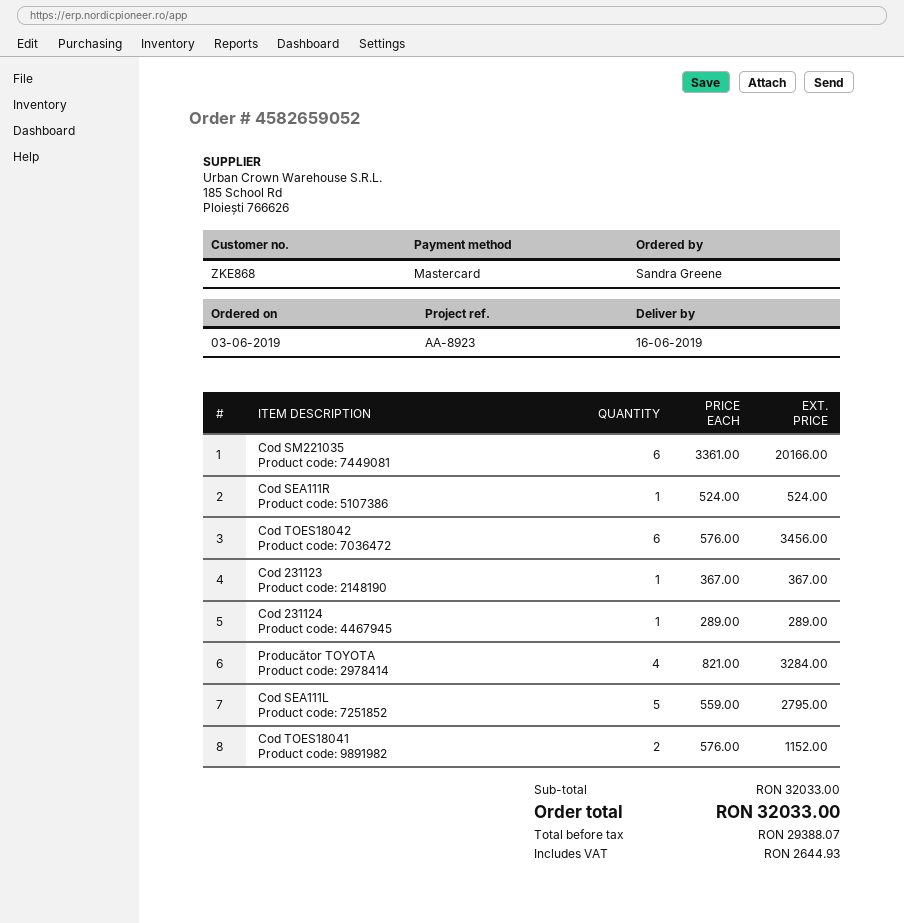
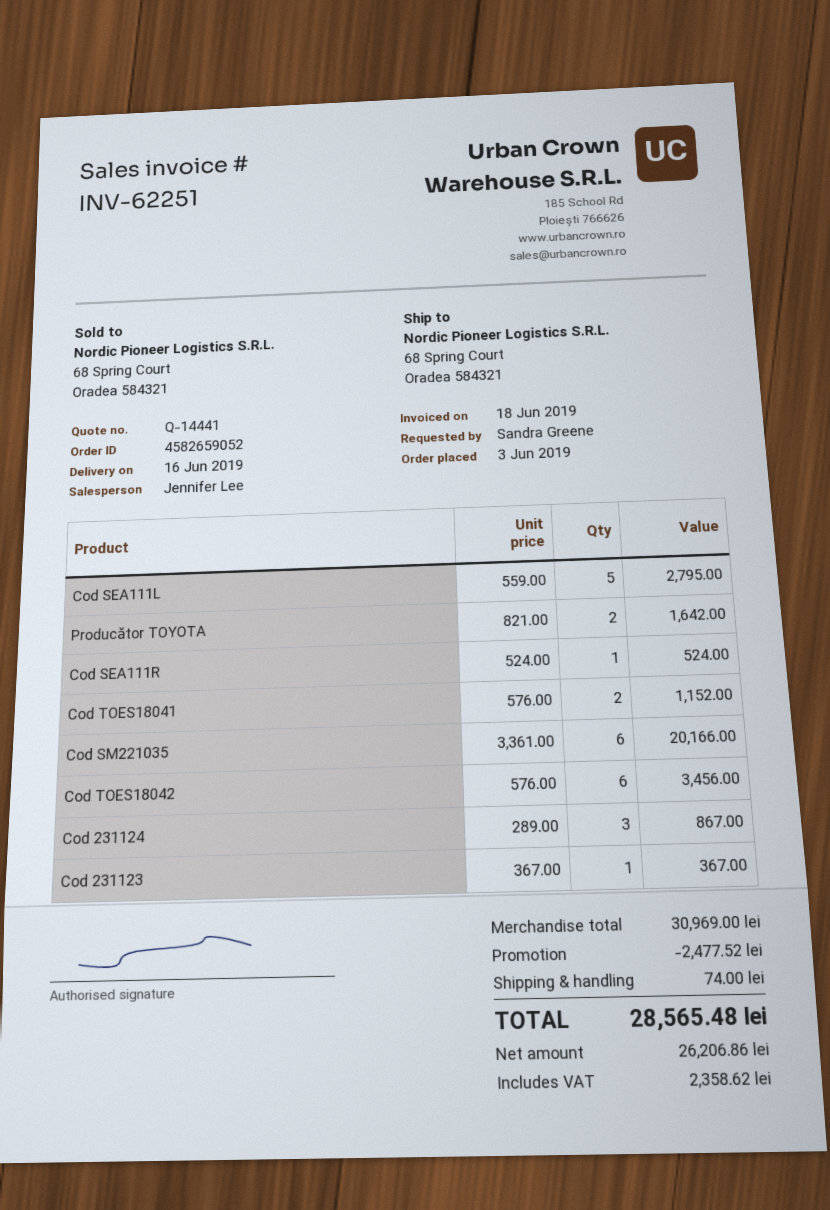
Cod 231124: 1 x 289.00 = 289.00 -> 3 x 289.00 = 867.00
Producător TOYOTA: 4 x 821.00 = 3284.00 -> 2 x 821.00 = 1642.00
subtotal: 32033.00 -> 30969.00
discount: none -> 2477.52
shipping: none -> 74.00
net: 29388.07 -> 26206.86
tax: 2644.93 -> 2358.62
total: 32033.00 -> 28565.48

